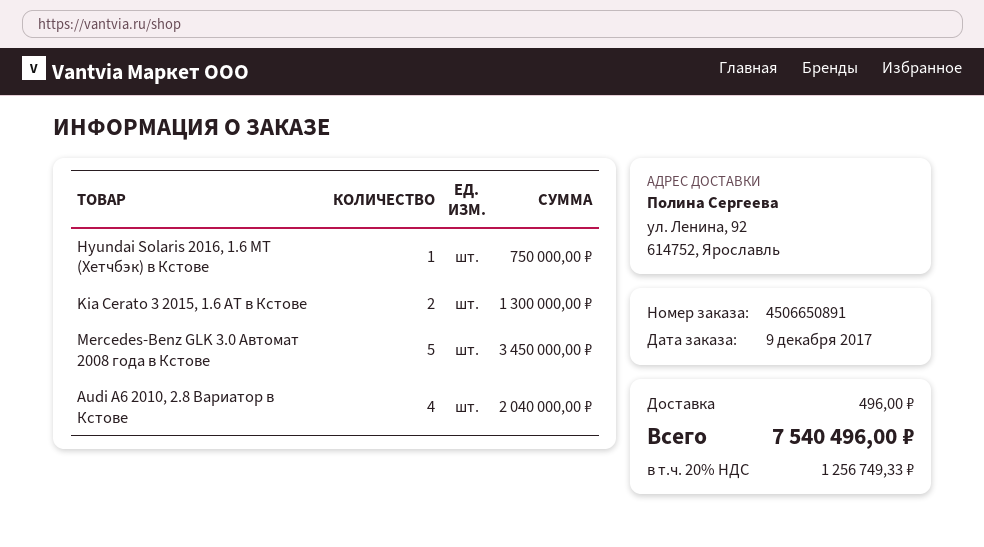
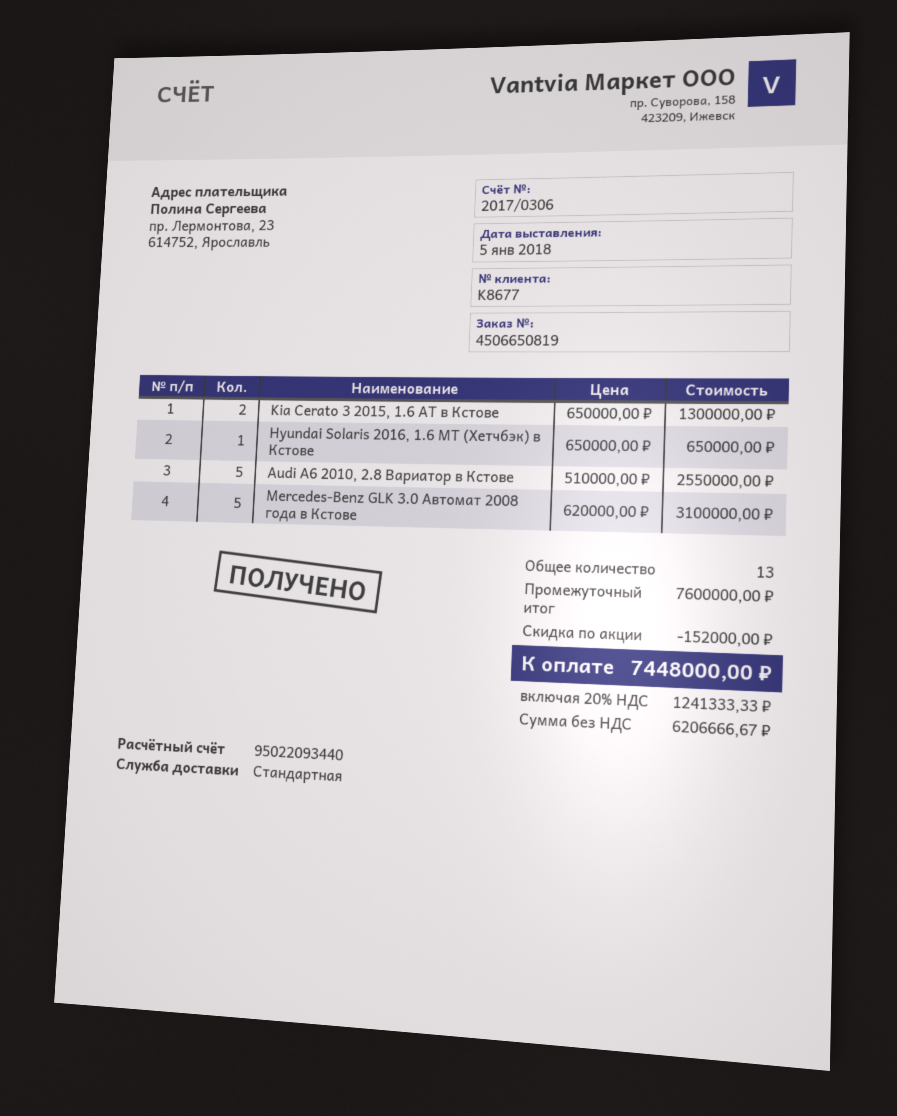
order number: 4506650891 -> 4506650819
Hyundai Solaris 2016, 1.6 МТ (Хетчбэк) в Кстове: 1 for 750000.00 -> 1 for 650000.00
Mercedes-Benz GLK 3.0 Автомат 2008 года в Кстове: 5 for 3450000.00 -> 5 for 3100000.00
Audi А6 2010, 2.8 Вариатор в Кстове: 4 for 2040000.00 -> 5 for 2550000.00
discount: none -> 152000.00
shipping: 496.00 -> none
tax: 20% = 1256749.33 -> 20% = 1241333.33
total: 7540496.00 -> 7448000.00

